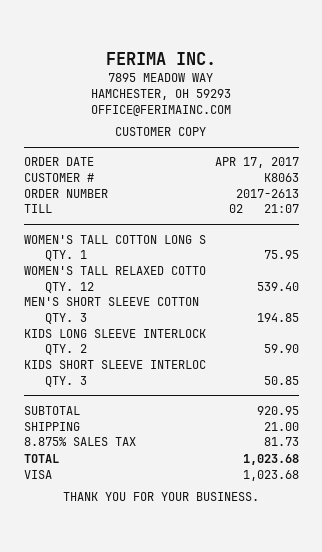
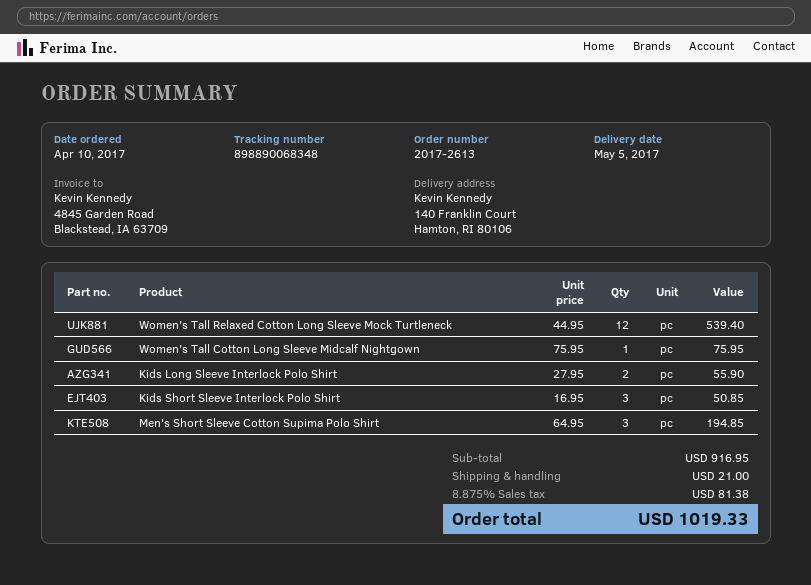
order date: 2017-04-17 -> 2017-04-10
KIDS LONG SLEEVE INTERLOCK: 2 for 59.90 -> 2 for 55.90
subtotal: 920.95 -> 916.95
tax: 8.875% = 81.73 -> 8.875% = 81.38
total: 1023.68 -> 1019.33

